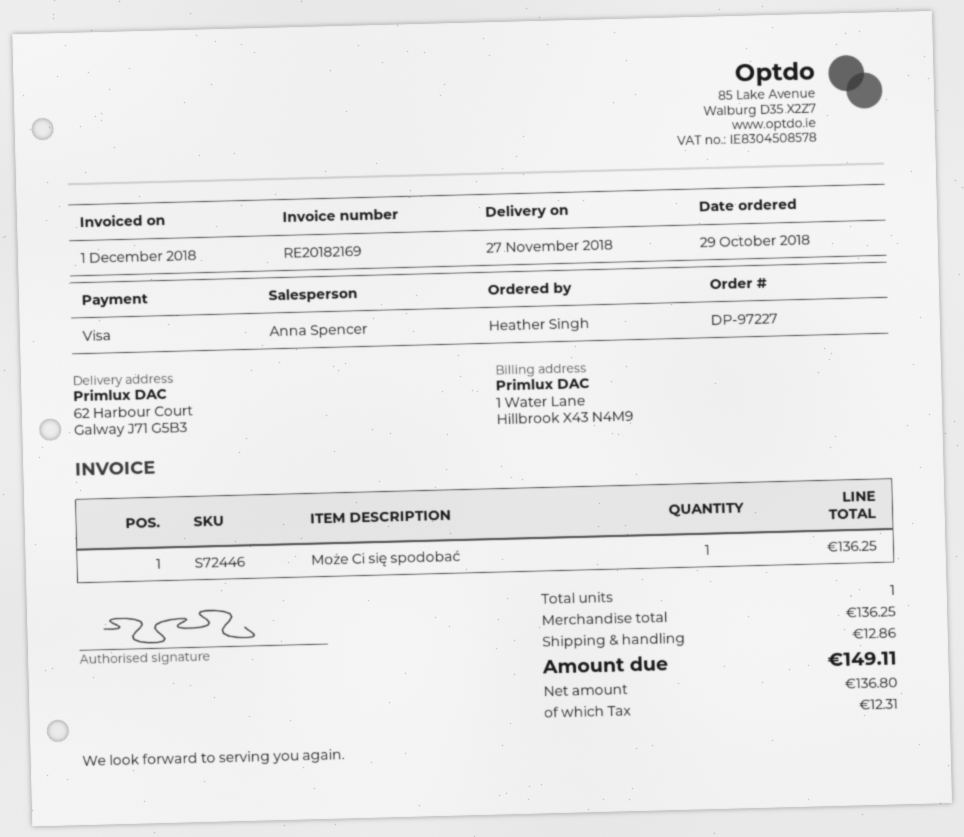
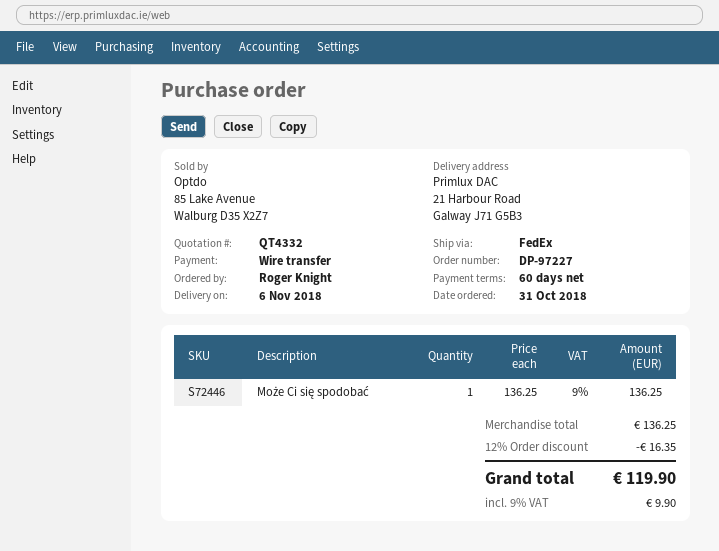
order date: 2018-10-29 -> 2018-10-31
delivery date: 2018-11-27 -> 2018-11-06
ordered by: Heather Singh -> Roger Knight
payment method: Visa -> bank transfer
ship to: 62 Harbour Court, Galway J71 G5B3 -> 21 Harbour Road, Galway J71 G5B3
discount: none -> 12% = 16.35
shipping: 12.86 -> none
tax: 12.31 -> 9.90
total: 149.11 -> 119.90

